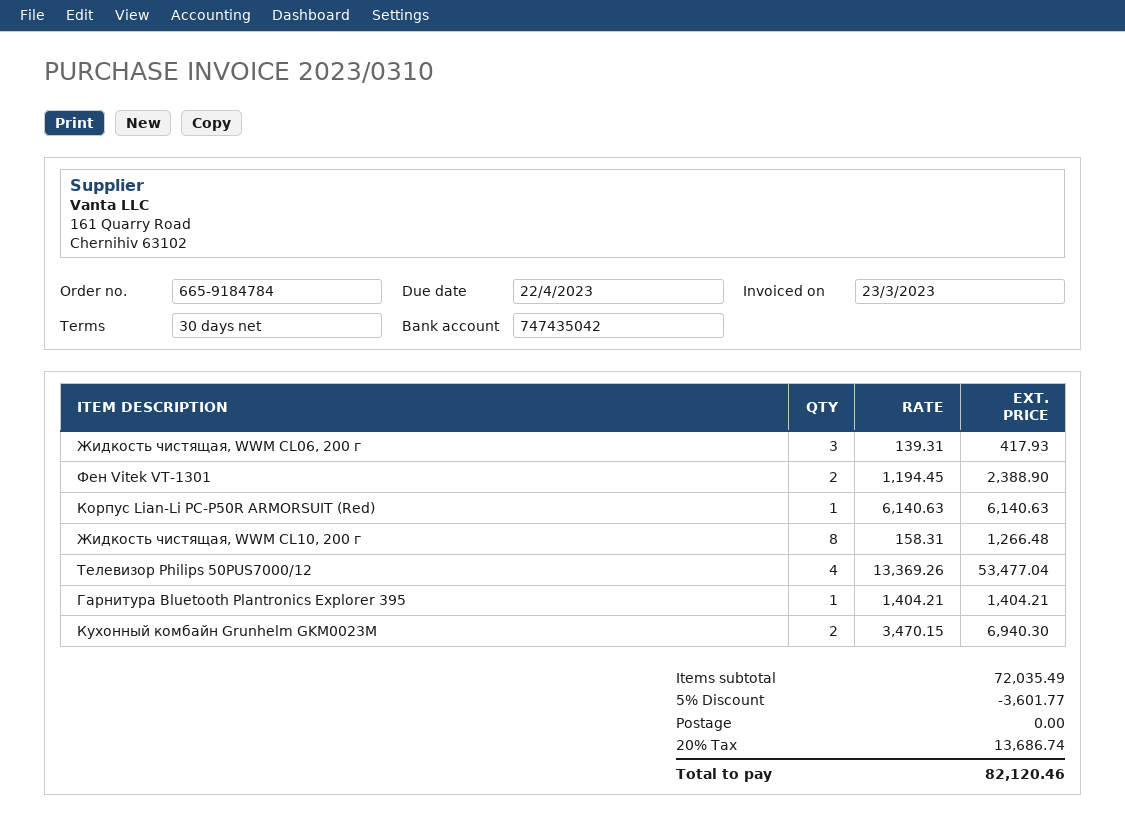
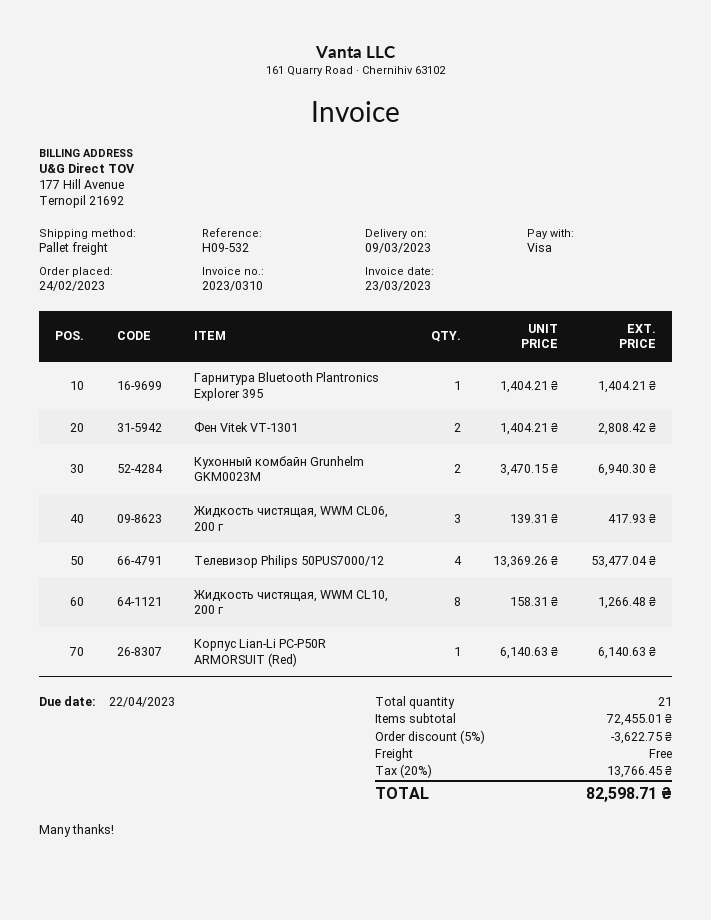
Фен Vitek VT-1301: 2 x 1194.45 = 2388.90 -> 2 x 1404.21 = 2808.42
subtotal: 72035.49 -> 72455.01
discount: 5% = 3601.77 -> 5% = 3622.75
tax: 20% = 13686.74 -> 20% = 13766.45
total: 82120.46 -> 82598.71

